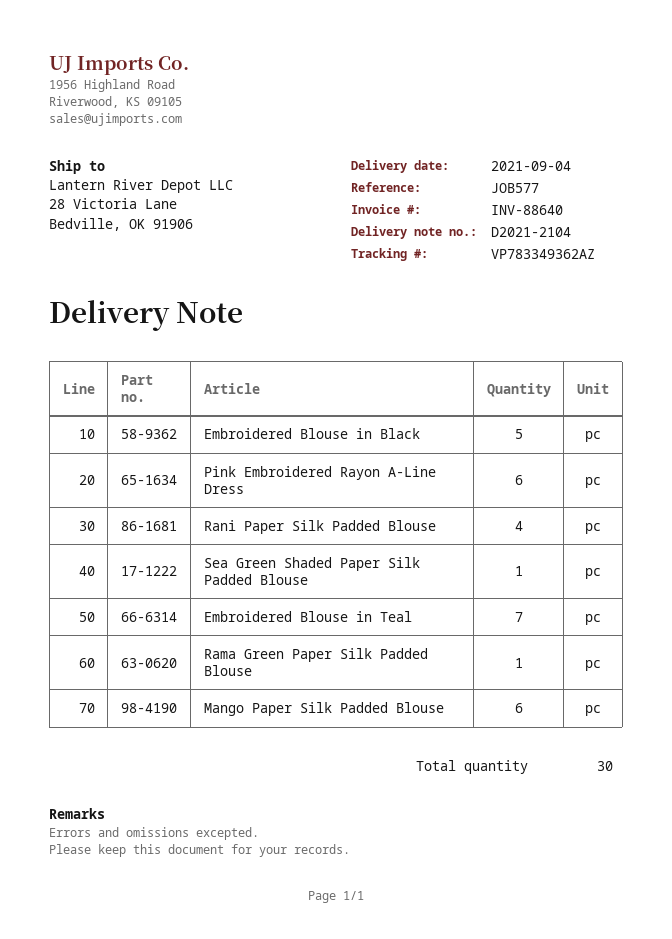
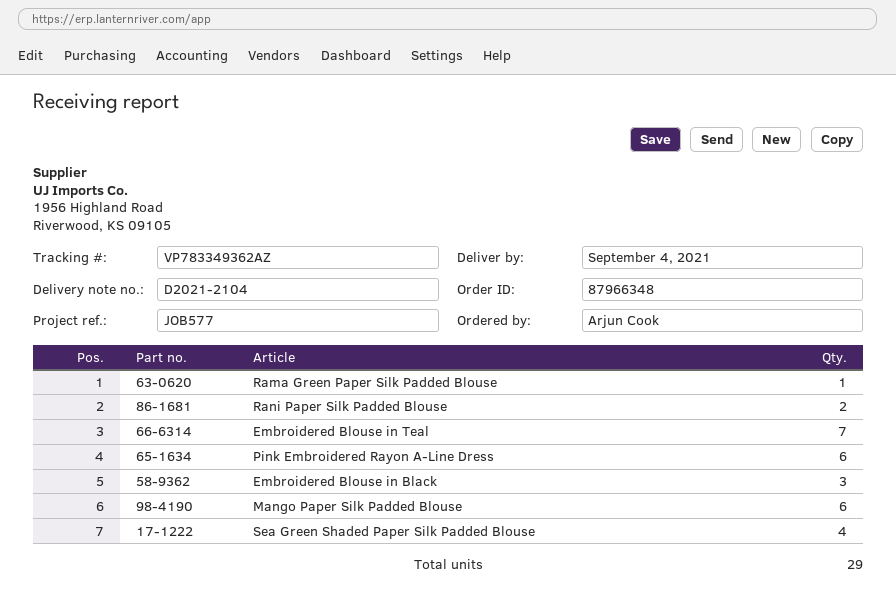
Embroidered Blouse in Black: 5 -> 3
Rani Paper Silk Padded Blouse: 4 -> 2
Sea Green Shaded Paper Silk Padded Blouse: 1 -> 4
total quantity: 30 -> 29

